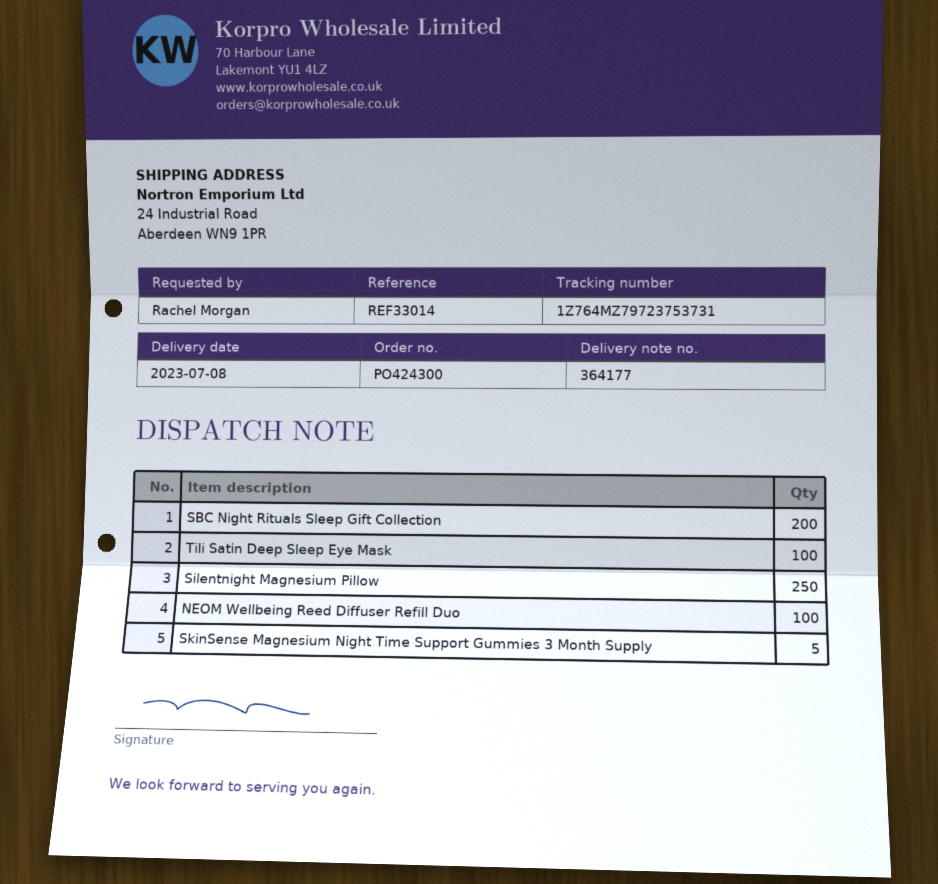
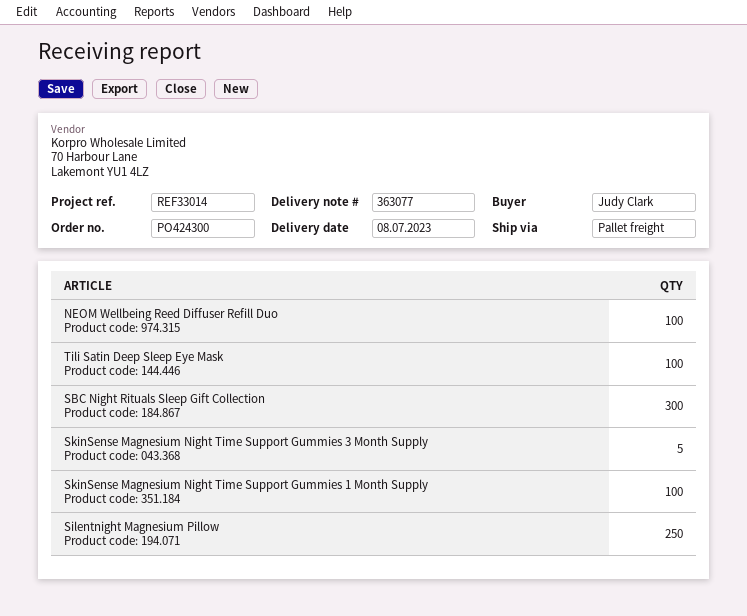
delivery note number: 364177 -> 363077
ordered by: Rachel Morgan -> Judy Clark
SBC Night Rituals Sleep Gift Collection: 200 -> 300
SkinSense Magnesium Night Time Support Gummies 1 Month Supply: none -> 100

